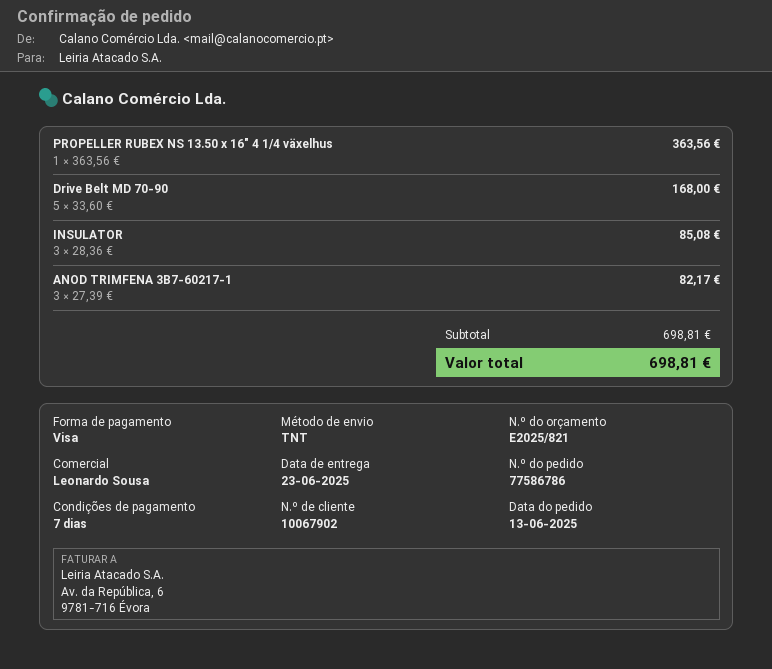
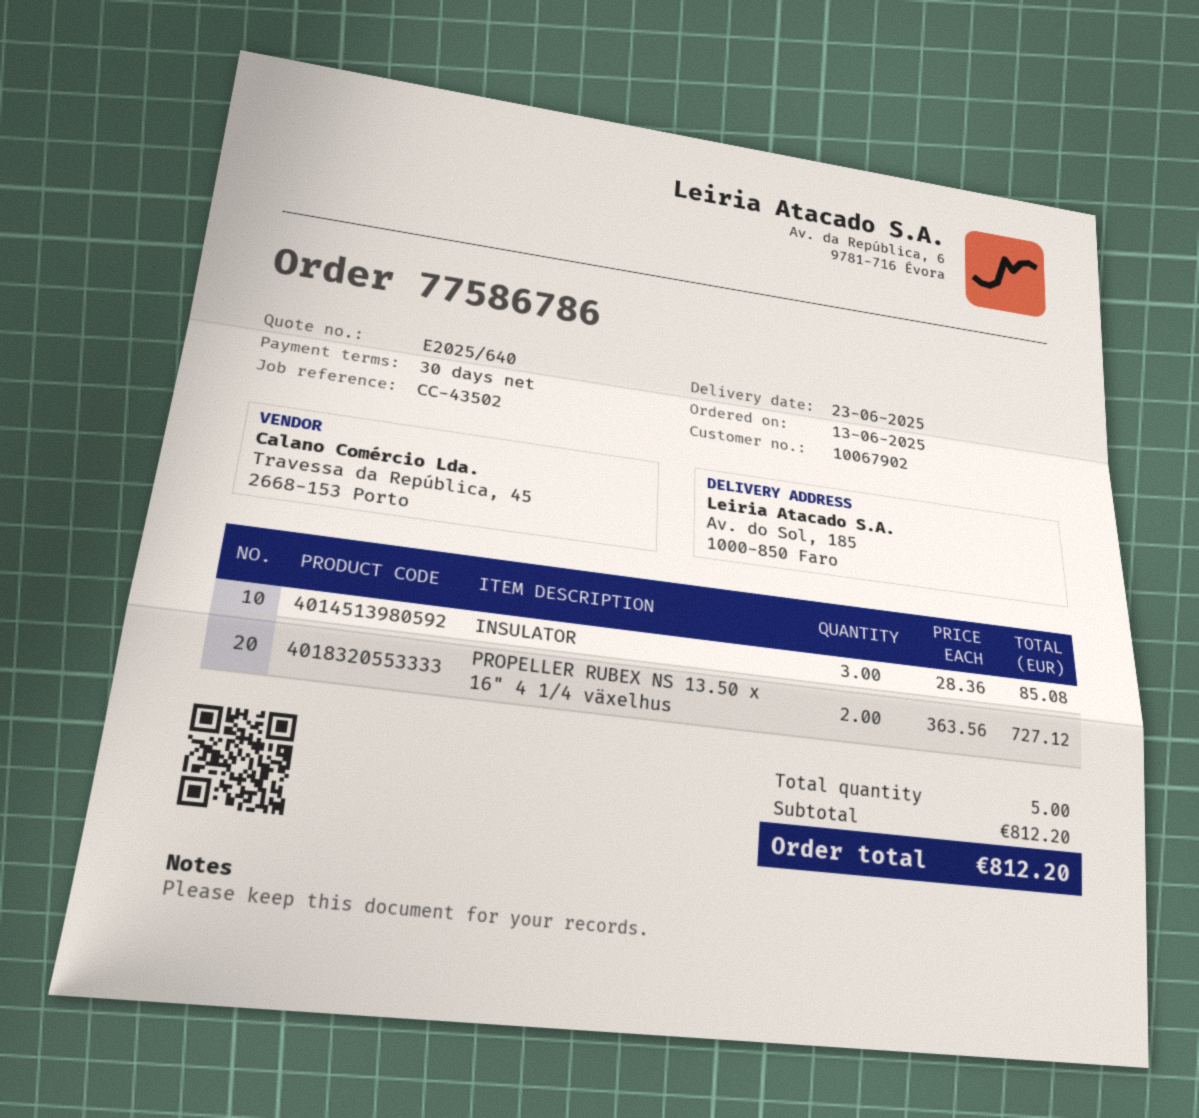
quote number: E2025/821 -> E2025/640
payment terms: 7 days -> 30 days
PROPELLER RUBEX NS 13.50 x 16" 4 1/4 växelhus: 1 x 363.56 = 363.56 -> 2 x 363.56 = 727.12
Drive Belt MD 70-90: 5 x 33.60 = 168.00 -> none
ANOD TRIMFENA 3B7-60217-1: 3 x 27.39 = 82.17 -> none
subtotal: 698.81 -> 812.20
total: 698.81 -> 812.20

